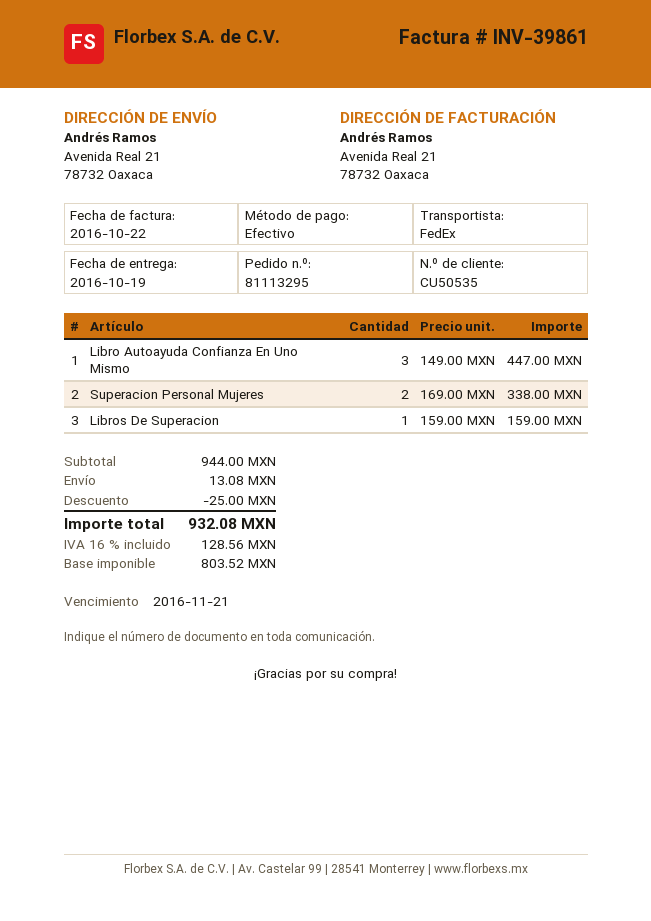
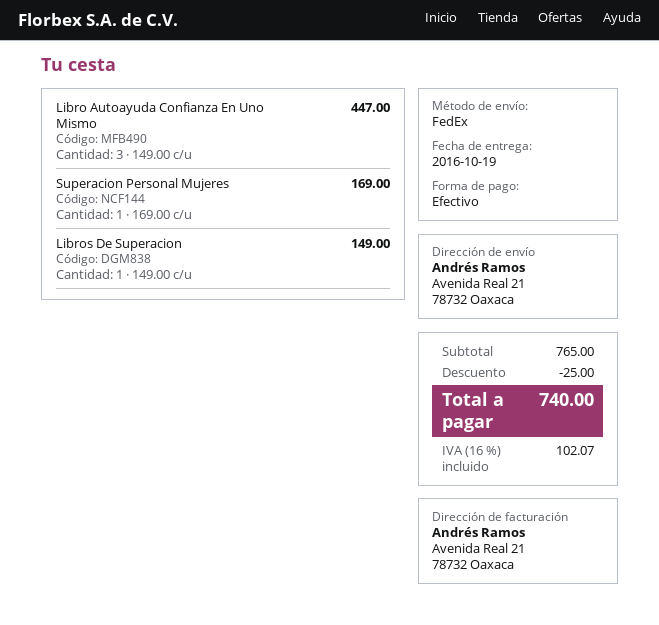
Superacion Personal Mujeres: 2 x 169.00 = 338.00 -> 1 x 169.00 = 169.00
Libros De Superacion: 1 x 159.00 = 159.00 -> 1 x 149.00 = 149.00
subtotal: 944.00 -> 765.00
shipping: 13.08 -> none
tax: 16% = 128.56 -> 16% = 102.07
total: 932.08 -> 740.00

